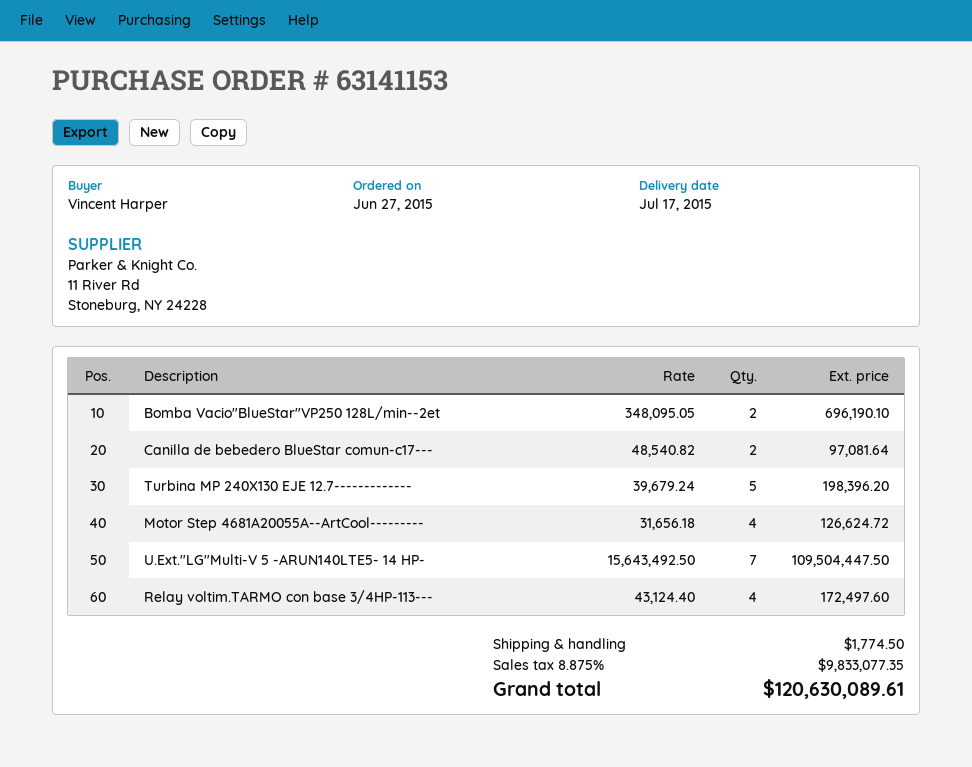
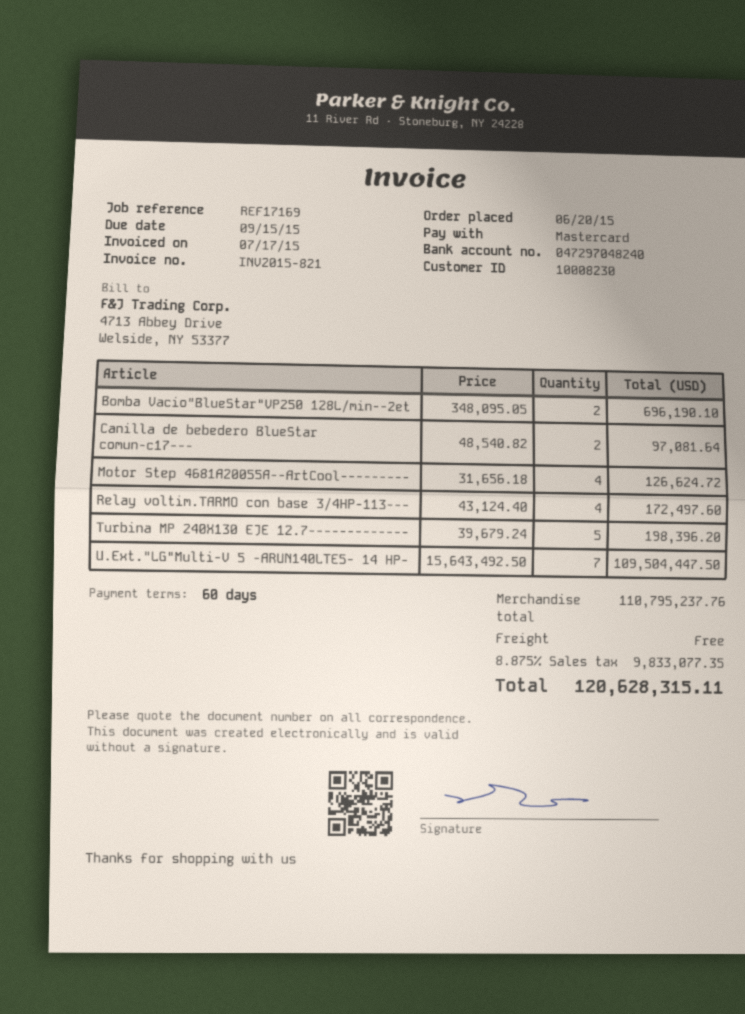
order date: 2015-06-27 -> 2015-06-20
shipping: 1774.50 -> 0.00
total: 120630089.61 -> 120628315.11

